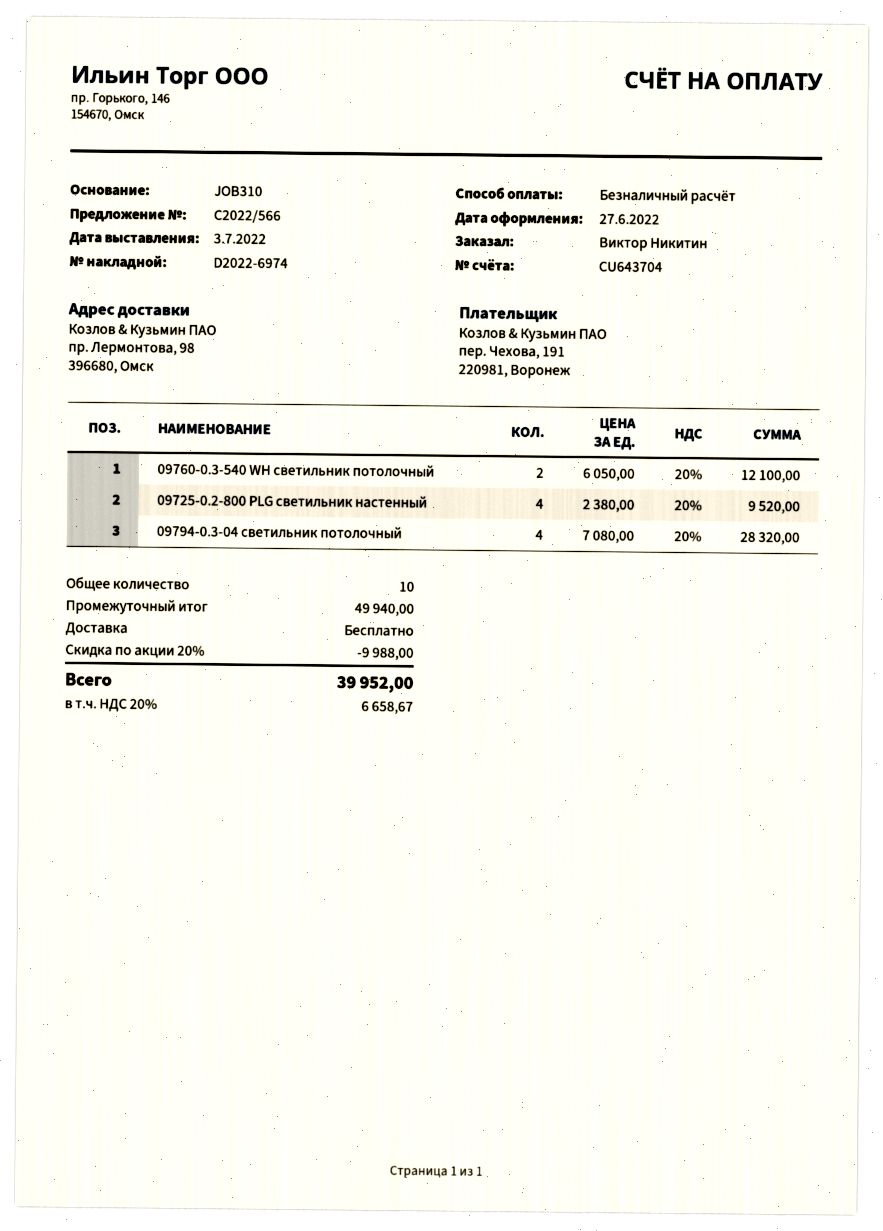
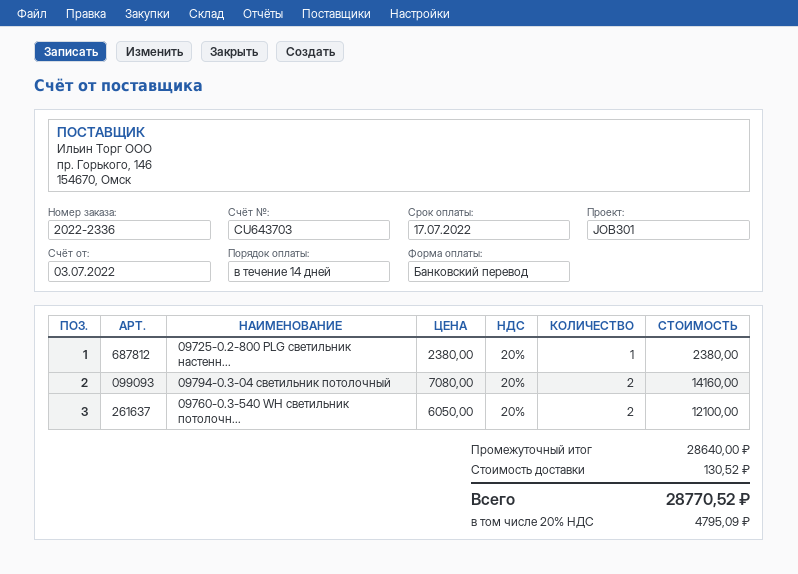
invoice number: CU643704 -> CU643703
reference: JOB310 -> JOB301
09725-0.2-800 PLG светильник настенный: 4 x 2380.00 = 9520.00 -> 1 x 2380.00 = 2380.00
09794-0.3-04 светильник потолочный: 4 x 7080.00 = 28320.00 -> 2 x 7080.00 = 14160.00
subtotal: 49940.00 -> 28640.00
discount: 20% = 9988.00 -> none
shipping: 0.00 -> 130.52
tax: 20% = 6658.67 -> 20% = 4795.09
total: 39952.00 -> 28770.52

